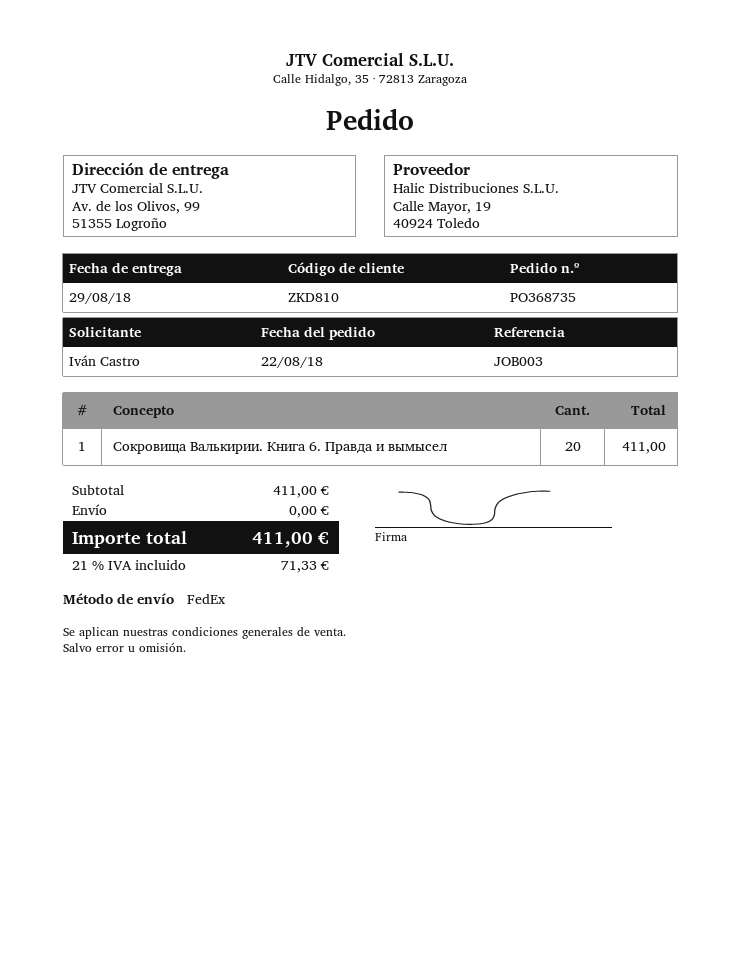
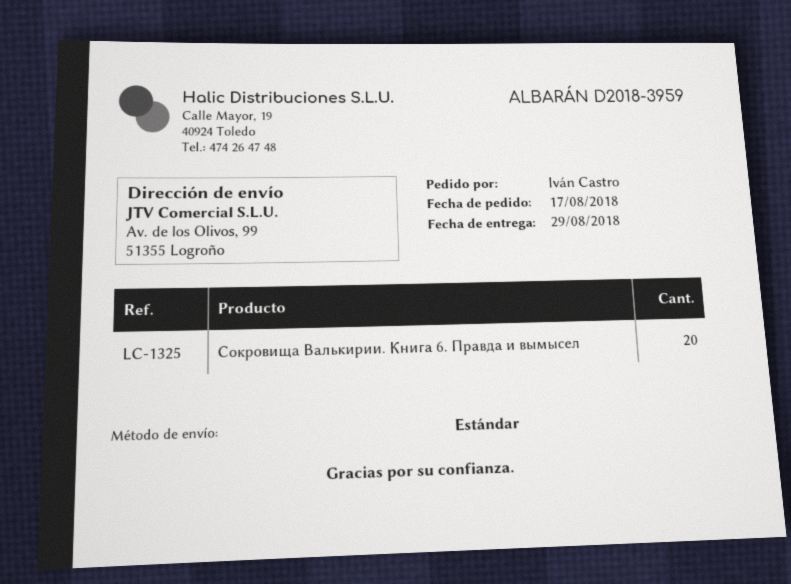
order date: 2018-08-22 -> 2018-08-17
shipping method: FedEx -> standard

